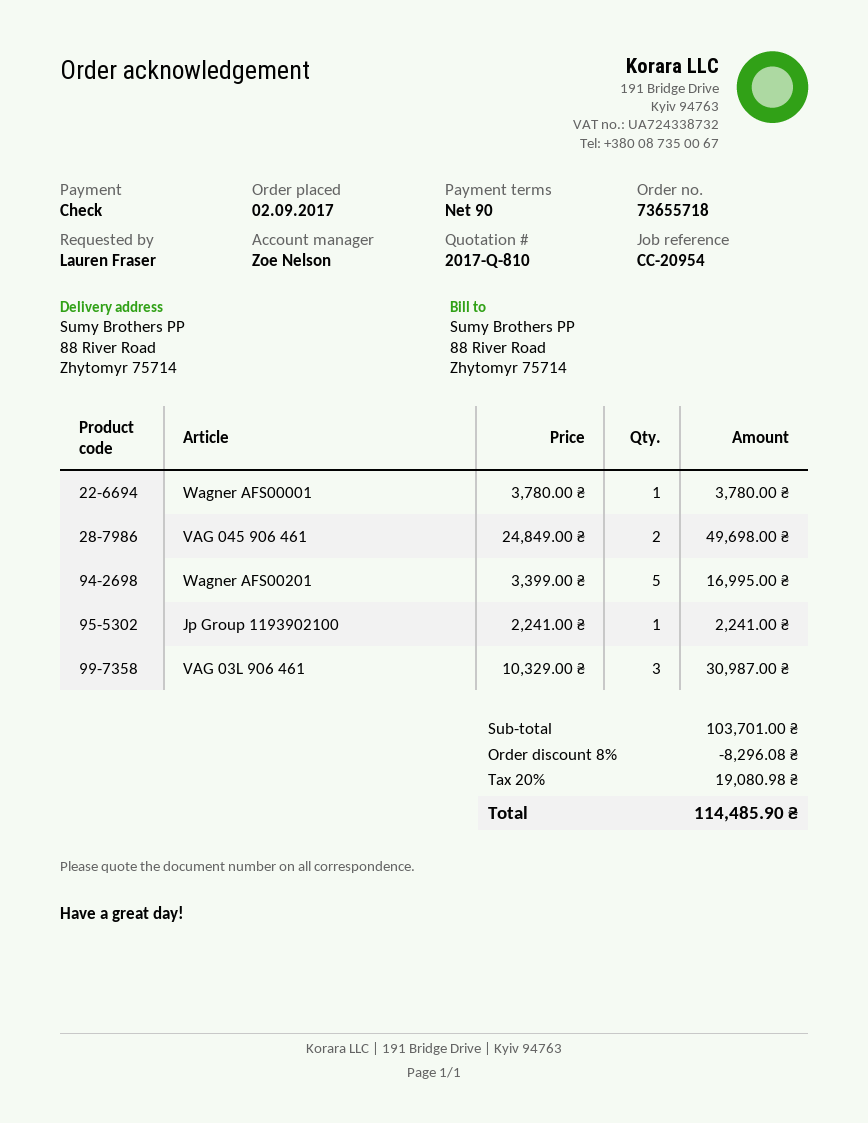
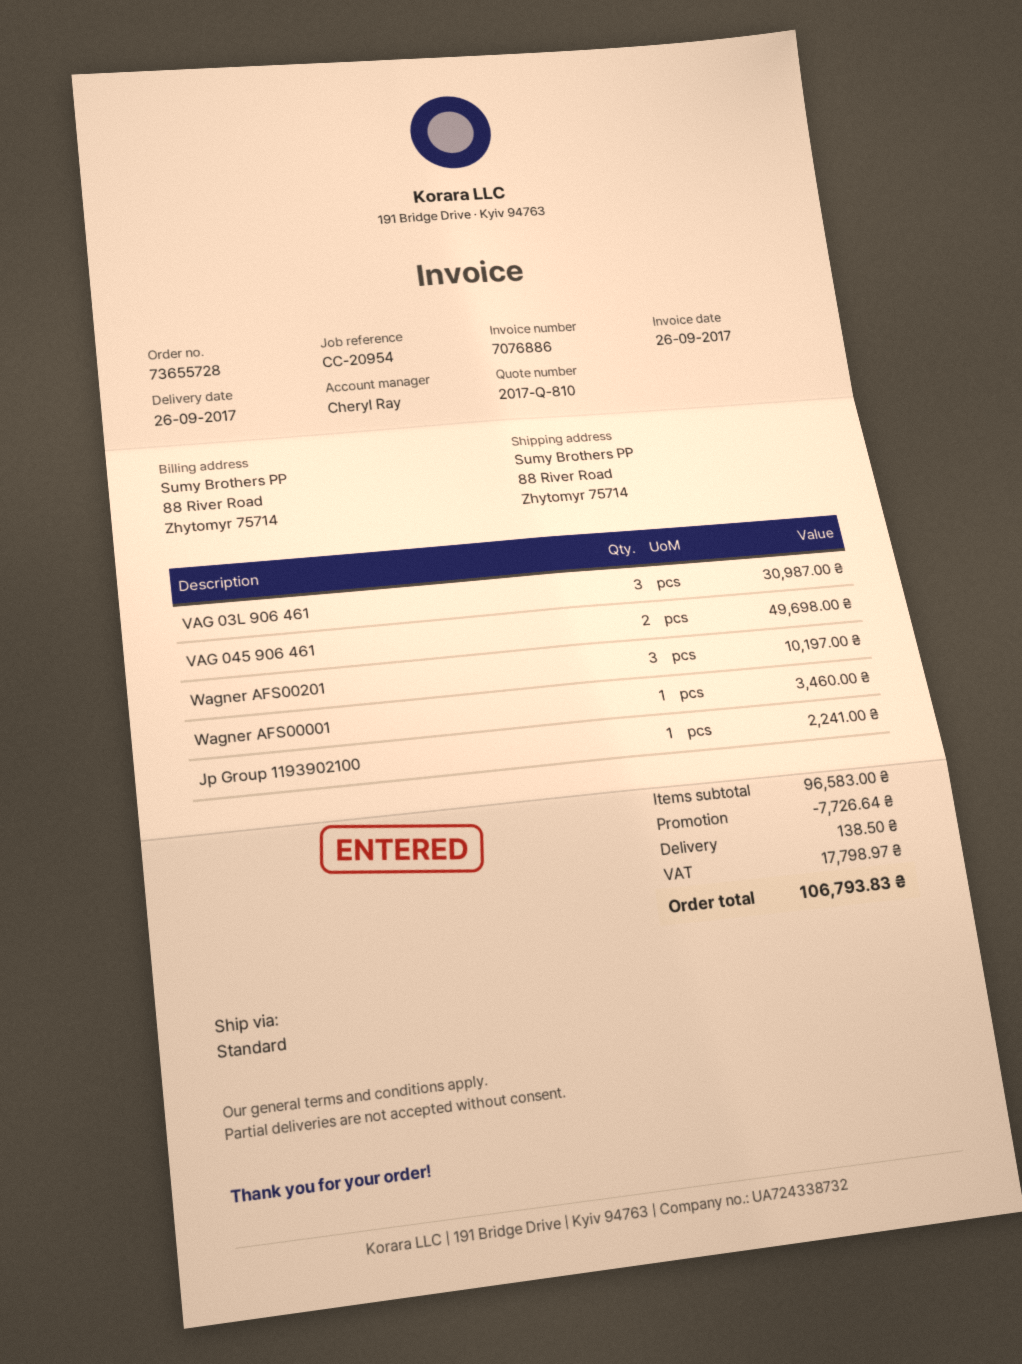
order number: 73655718 -> 73655728
sales rep: Zoe Nelson -> Cheryl Ray
Wagner AFS00001: 1 for 3780.00 -> 1 for 3460.00
Wagner AFS00201: 5 for 16995.00 -> 3 for 10197.00
subtotal: 103701.00 -> 96583.00
discount: 8296.08 -> 7726.64
shipping: none -> 138.50
tax: 19080.98 -> 17798.97
total: 114485.90 -> 106793.83

